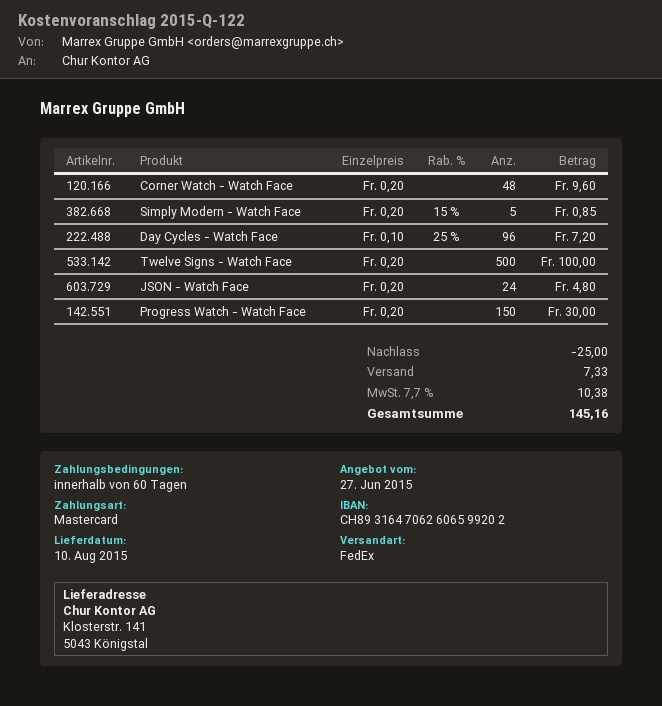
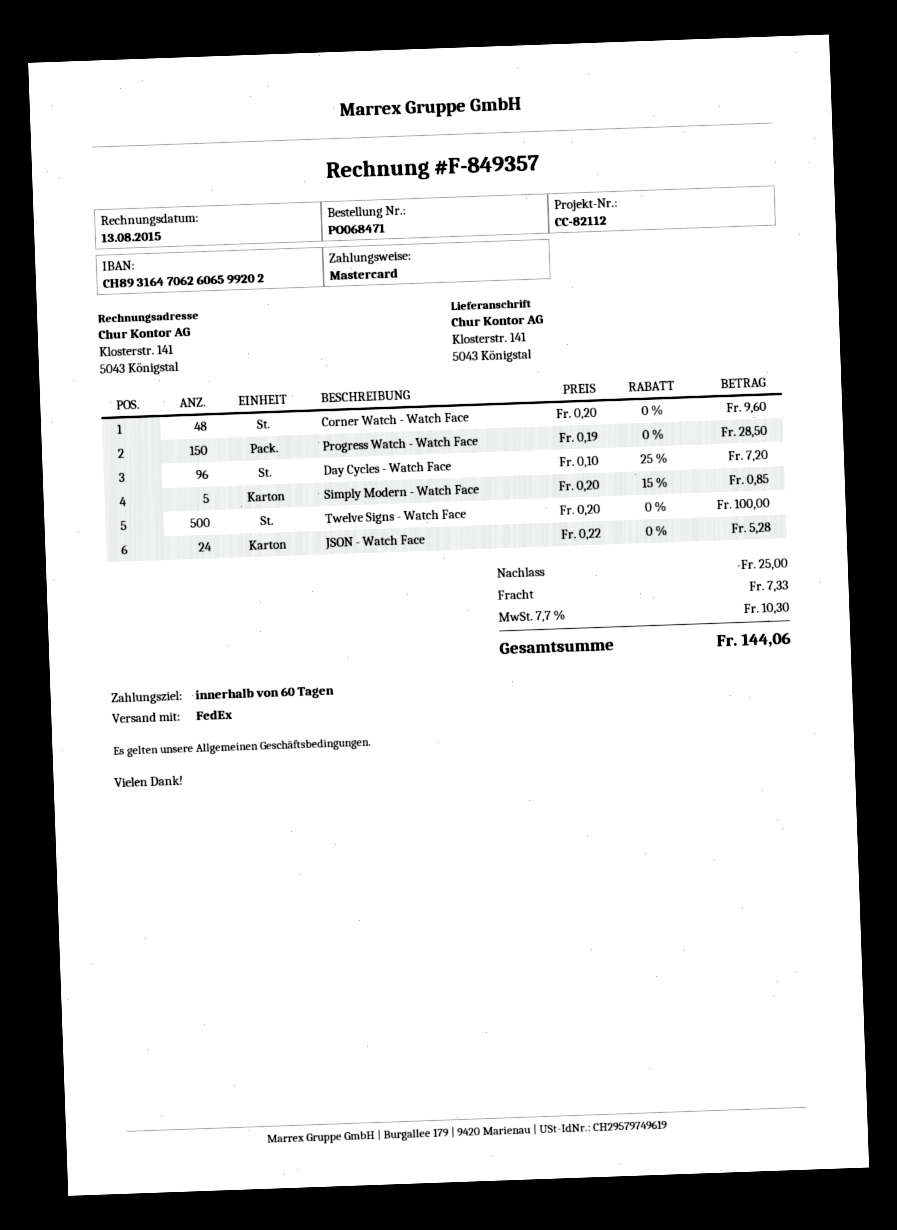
JSON - Watch Face: 24 x 0.20 = 4.80 -> 24 x 0.22 = 5.28
Progress Watch - Watch Face: 150 x 0.20 = 30.00 -> 150 x 0.19 = 28.50
tax: 7.7% = 10.38 -> 7.7% = 10.30
total: 145.16 -> 144.06

